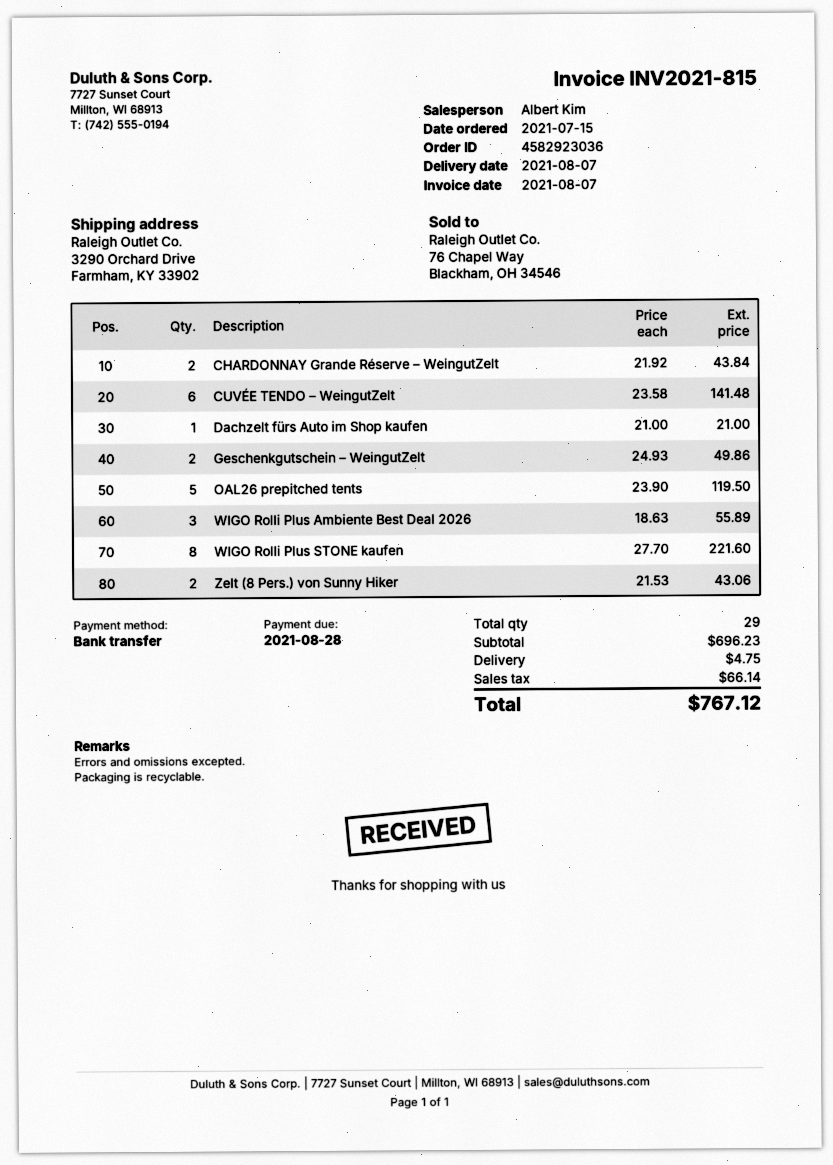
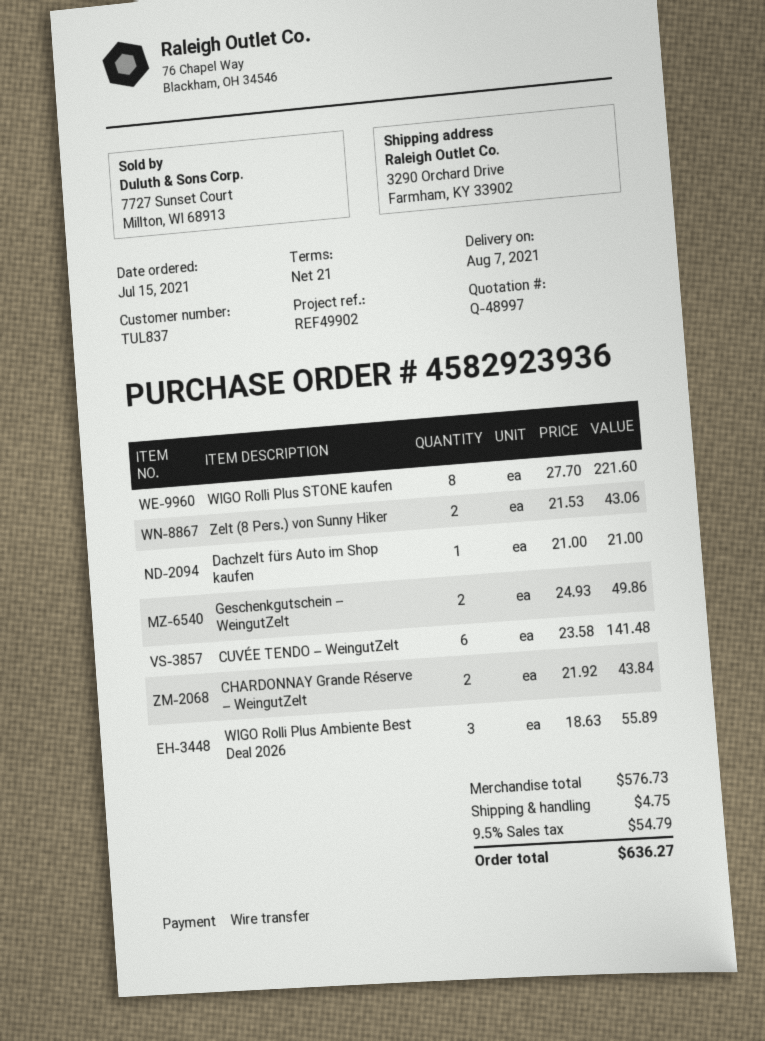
order number: 4582923036 -> 4582923936
OAL26 prepitched tents: 5 x 23.90 = 119.50 -> none
subtotal: 696.23 -> 576.73
tax: 66.14 -> 54.79
total: 767.12 -> 636.27

